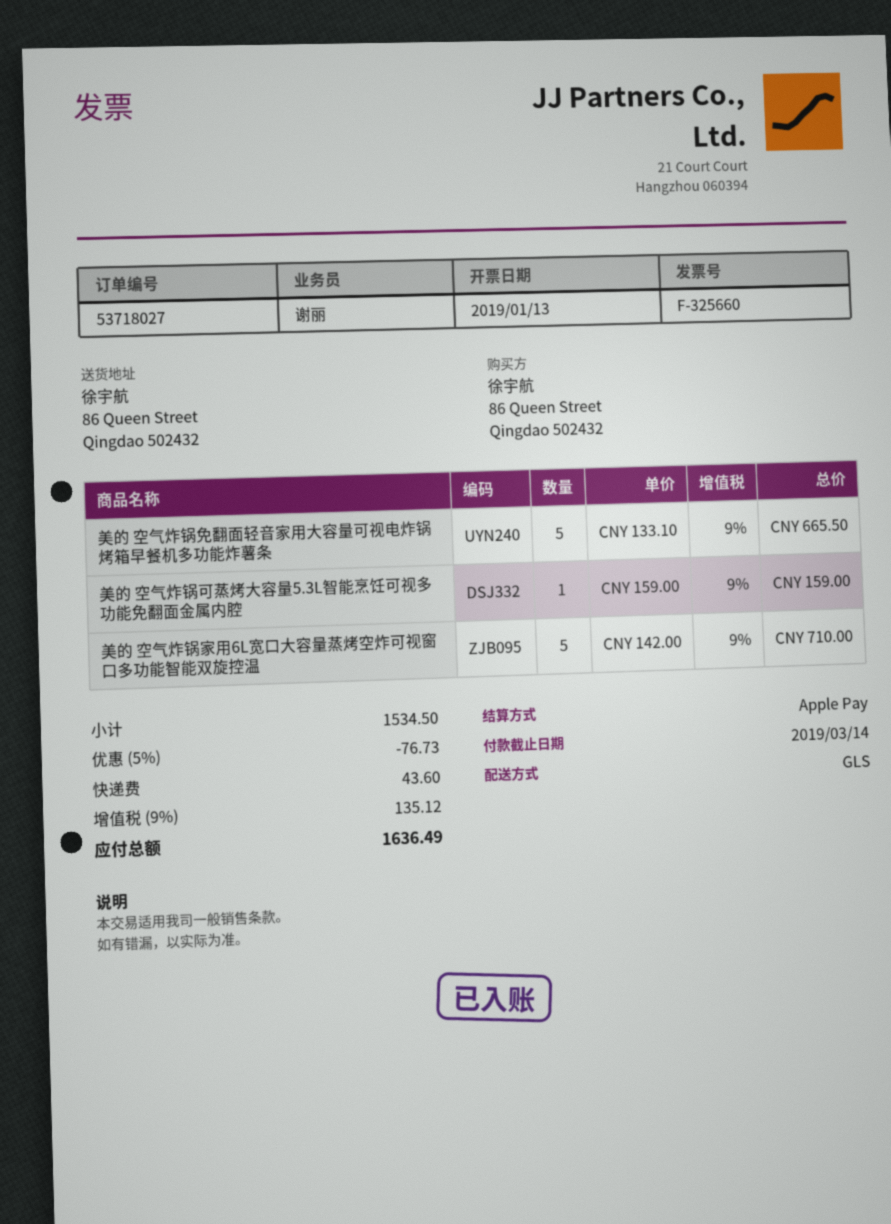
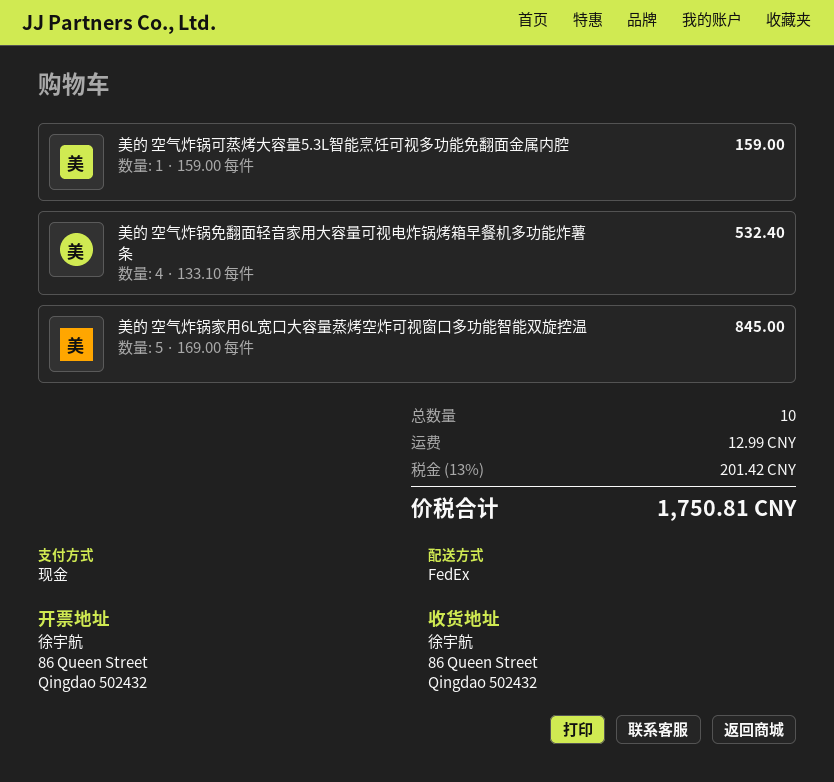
payment method: Apple Pay -> cash
shipping method: GLS -> FedEx
美的 空气炸锅免翻面轻音家用大容量可视电炸锅烤箱早餐机多功能炸薯条: 5 x 133.10 = 665.50 -> 4 x 133.10 = 532.40
美的 空气炸锅家用6L宽口大容量蒸烤空炸可视窗口多功能智能双旋控温: 5 x 142.00 = 710.00 -> 5 x 169.00 = 845.00
discount: 5% = 76.73 -> none
shipping: 43.60 -> 12.99
tax: 9% = 135.12 -> 13% = 201.42
total: 1636.49 -> 1750.81

